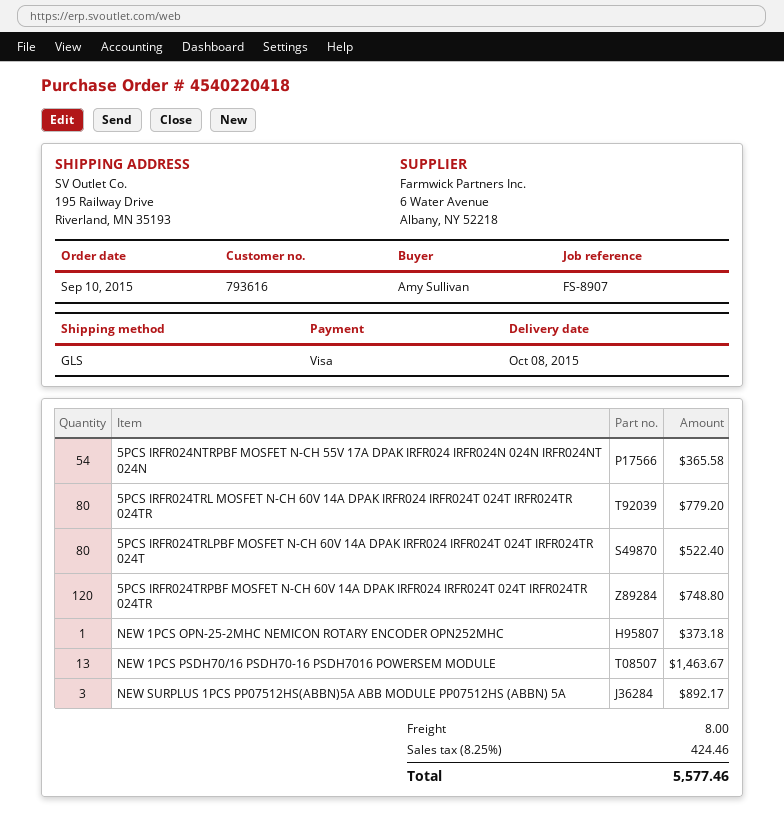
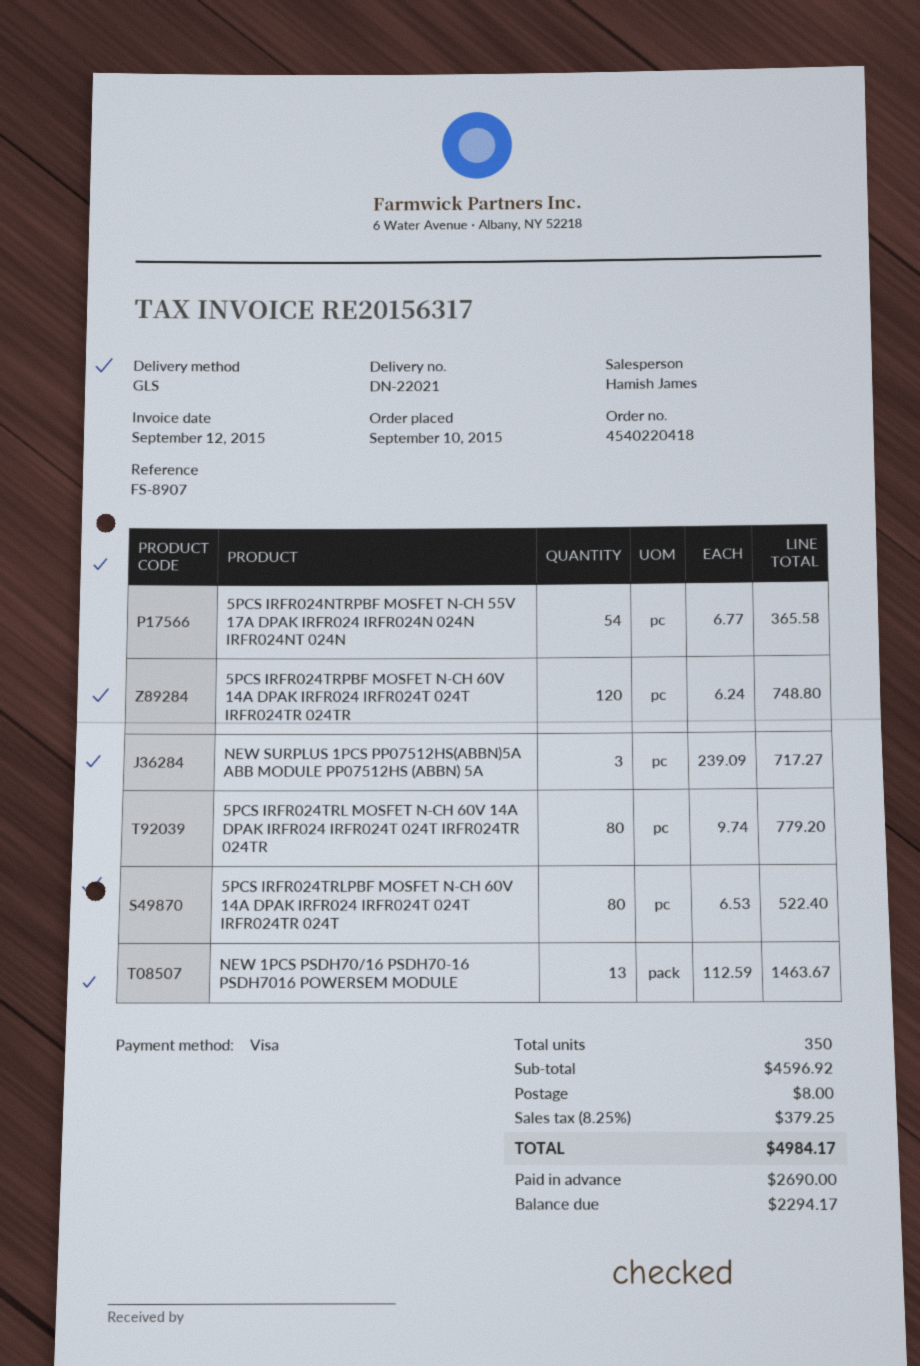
NEW 1PCS OPN-25-2MHC NEMICON ROTARY ENCODER OPN252MHC: 1 for 373.18 -> none
NEW SURPLUS 1PCS PP07512HS(ABBN)5A ABB MODULE PP07512HS (ABBN) 5A: 3 for 892.17 -> 3 for 717.27
tax: 8.25% = 424.46 -> 8.25% = 379.25
total: 5577.46 -> 4984.17

